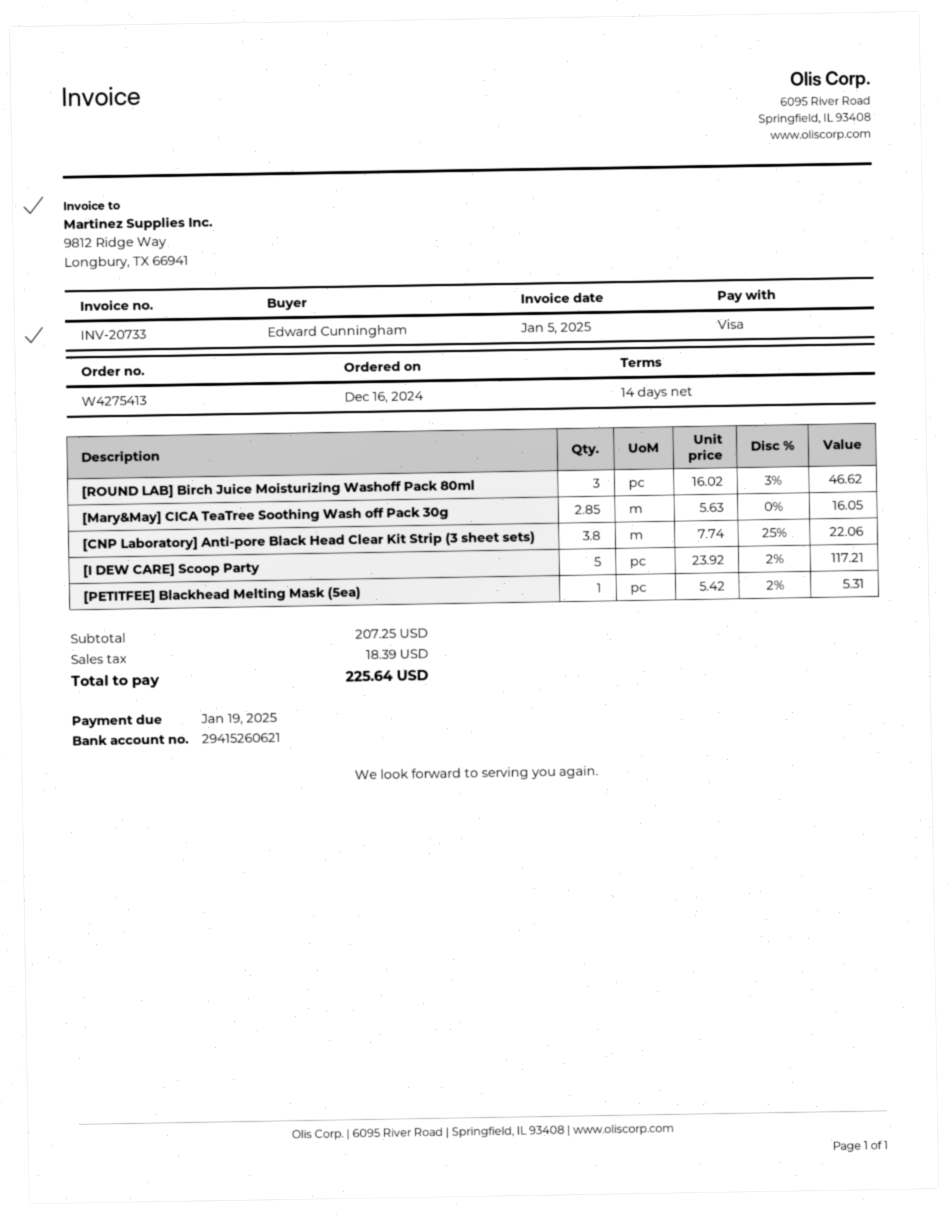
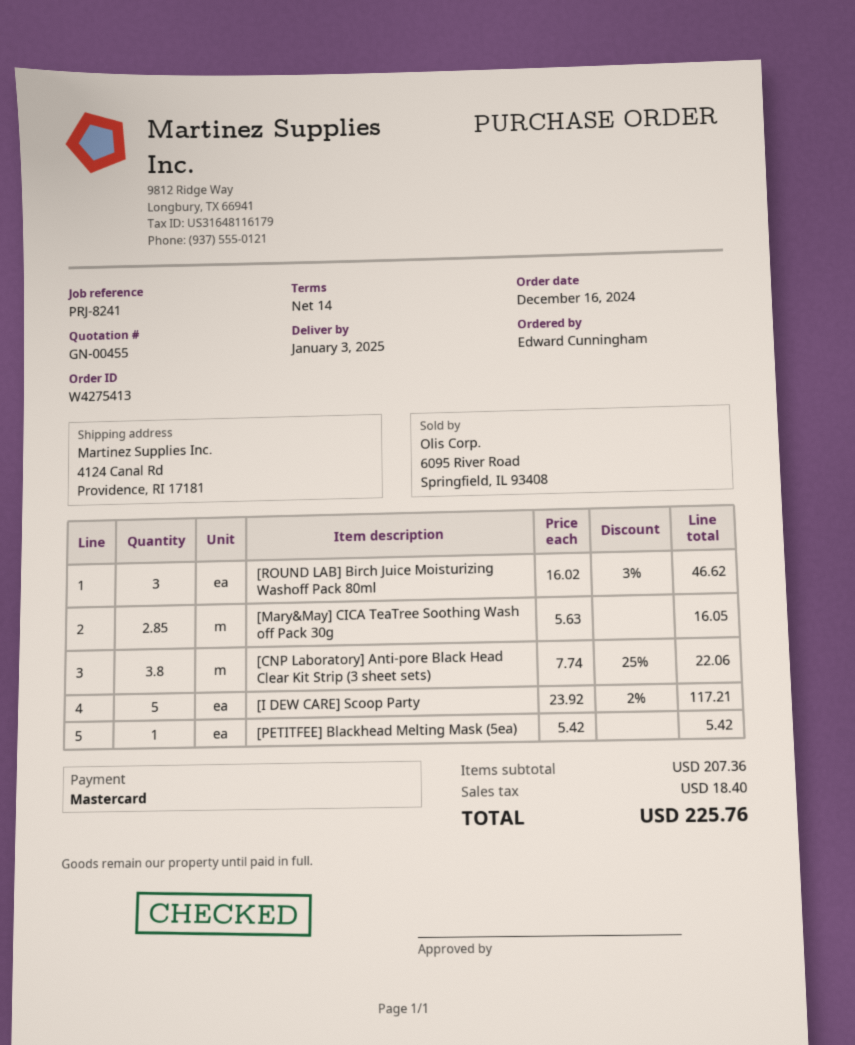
payment method: Visa -> Mastercard
[PETITFEE] Blackhead Melting Mask (5ea): 1 x 5.42 - 2% = 5.31 -> 1 x 5.42 = 5.42
subtotal: 207.25 -> 207.36
tax: 18.39 -> 18.40
total: 225.64 -> 225.76

